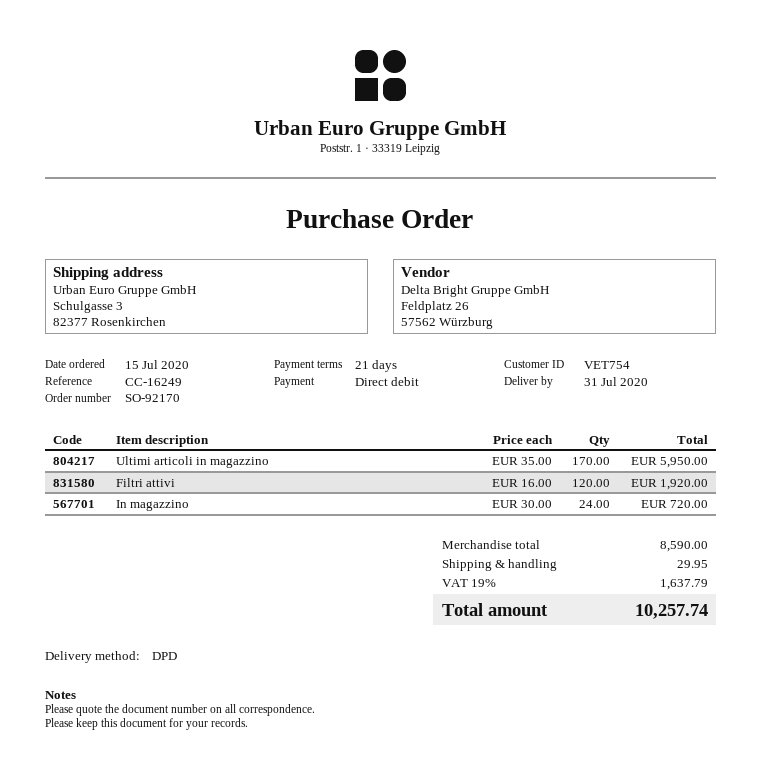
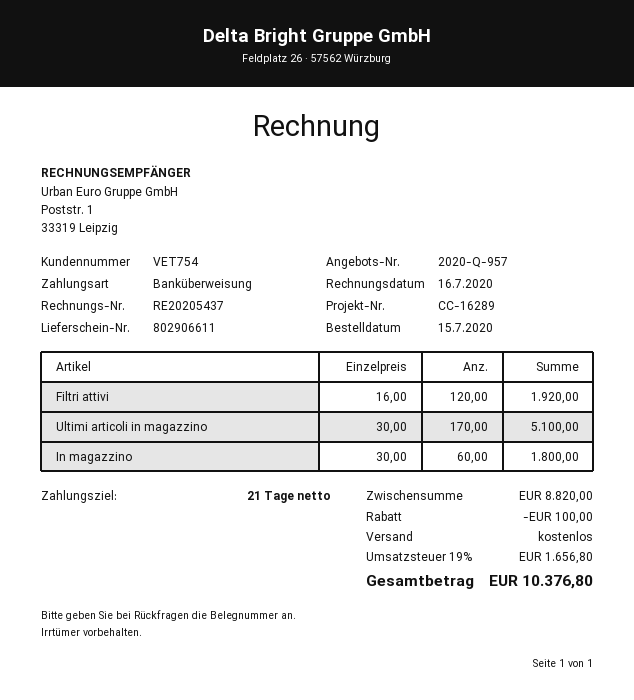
reference: CC-16249 -> CC-16289
payment method: direct debit -> bank transfer
Ultimi articoli in magazzino: 170 x 35.00 = 5950.00 -> 170 x 30.00 = 5100.00
In magazzino: 24 x 30.00 = 720.00 -> 60 x 30.00 = 1800.00
subtotal: 8590.00 -> 8820.00
discount: none -> 100.00
shipping: 29.95 -> 0.00
tax: 19% = 1637.79 -> 19% = 1656.80
total: 10257.74 -> 10376.80

